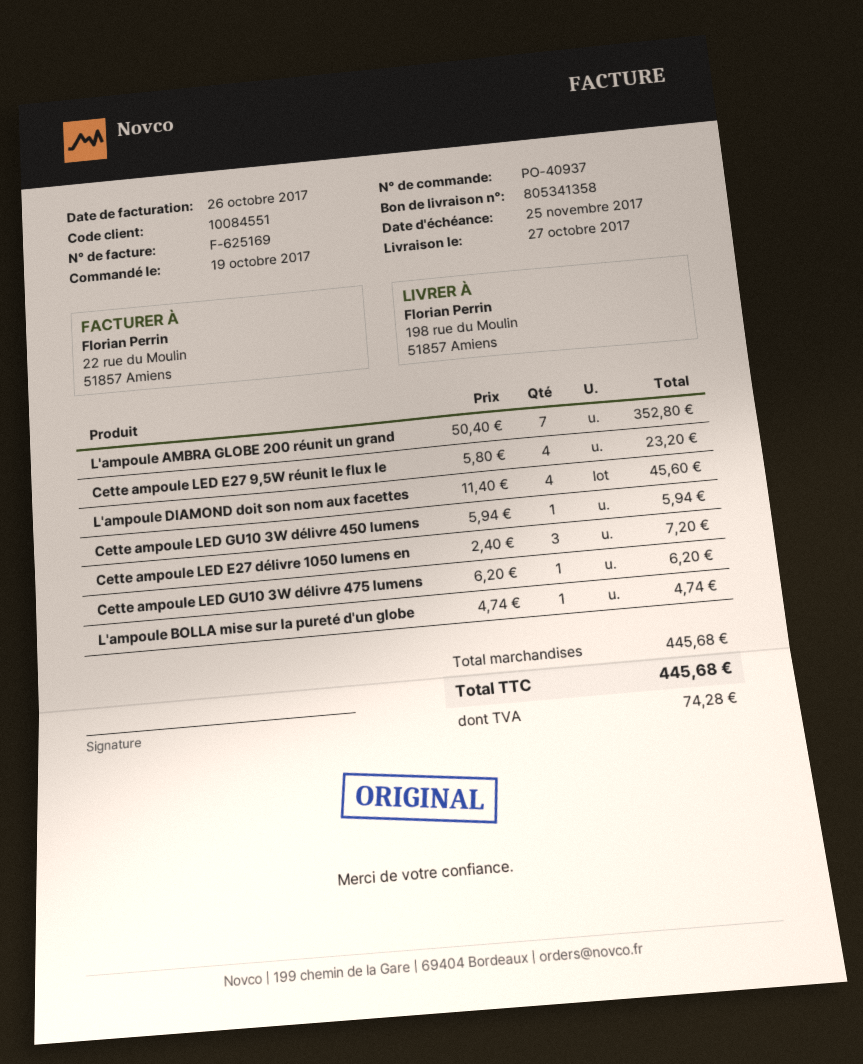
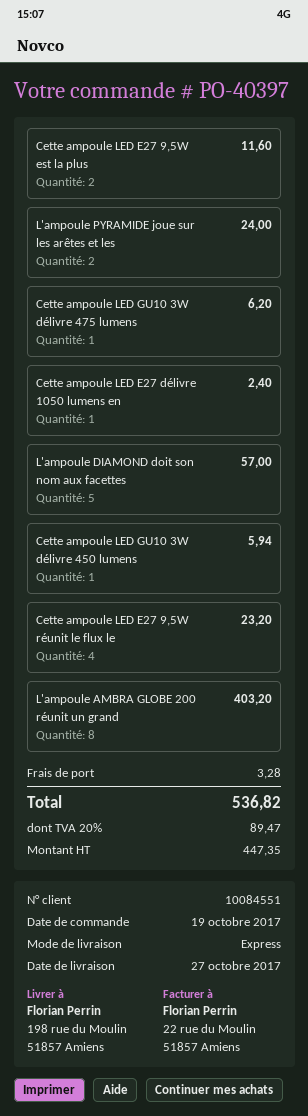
order number: PO-40937 -> PO-40397
L'ampoule AMBRA GLOBE 200 réunit un grand: 7 for 352.80 -> 8 for 403.20
L'ampoule DIAMOND doit son nom aux facettes: 4 for 45.60 -> 5 for 57.00
Cette ampoule LED E27 délivre 1050 lumens en: 3 for 7.20 -> 1 for 2.40
L'ampoule BOLLA mise sur la pureté d'un globe: 1 for 4.74 -> none
Cette ampoule LED E27 9,5W est la plus: none -> 2 for 11.60
L'ampoule PYRAMIDE joue sur les arêtes et les: none -> 2 for 24.00
shipping: none -> 3.28
tax: 74.28 -> 89.47
total: 445.68 -> 536.82

